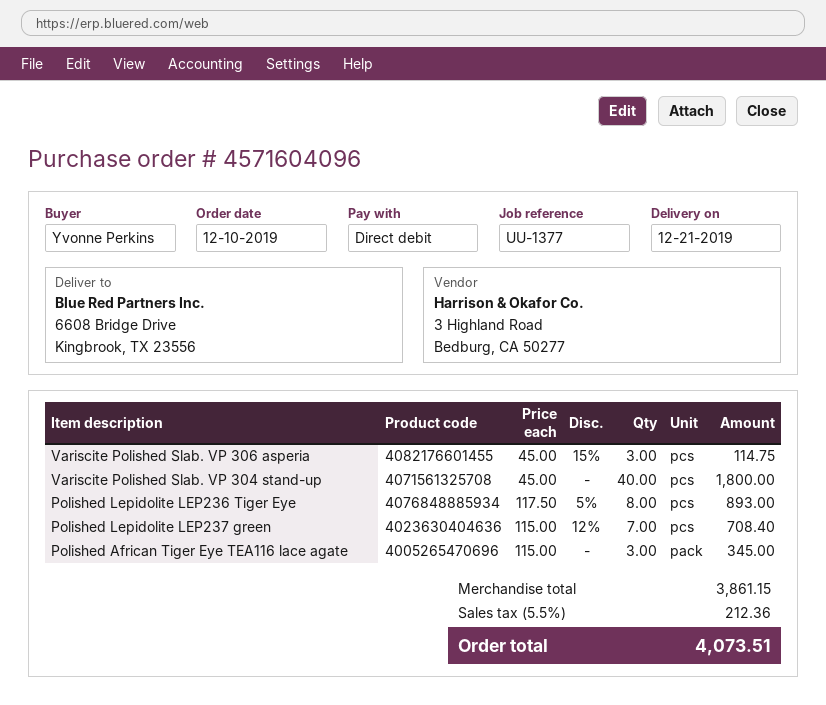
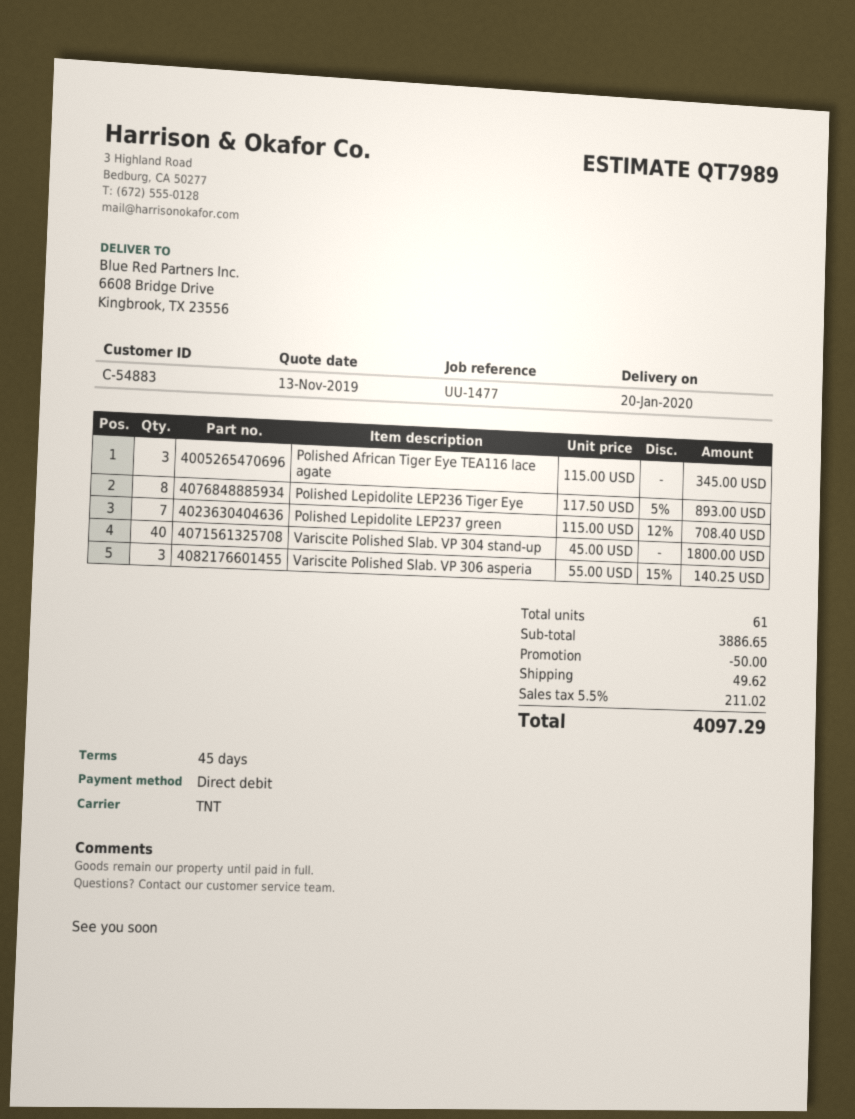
delivery date: 2019-12-21 -> 2020-01-20
reference: UU-1377 -> UU-1477
Variscite Polished Slab. VP 306 asperia: 3 x 45.00 - 15% = 114.75 -> 3 x 55.00 - 15% = 140.25
subtotal: 3861.15 -> 3886.65
discount: none -> 50.00
shipping: none -> 49.62
tax: 5.5% = 212.36 -> 5.5% = 211.02
total: 4073.51 -> 4097.29

